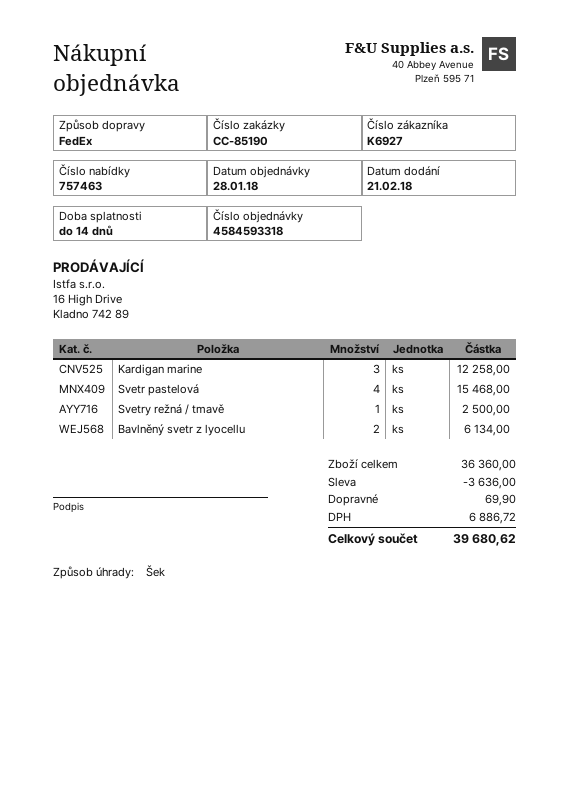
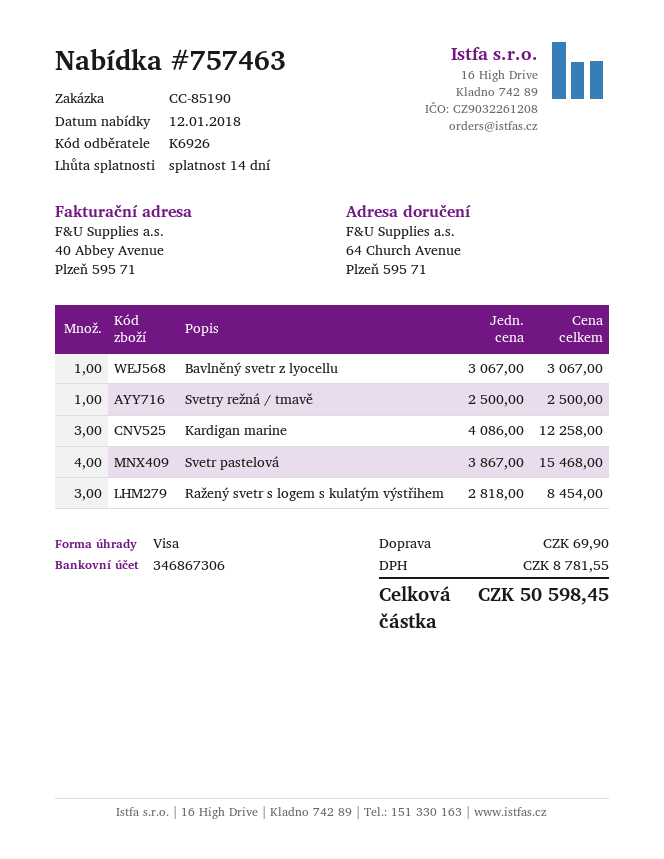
customer number: K6927 -> K6926
payment method: cheque -> Visa
Bavlněný svetr z lyocellu: 2 for 6134.00 -> 1 for 3067.00
Ražený svetr s logem s kulatým výstřihem: none -> 3 for 8454.00
discount: 3636.00 -> none
tax: 6886.72 -> 8781.55
total: 39680.62 -> 50598.45

